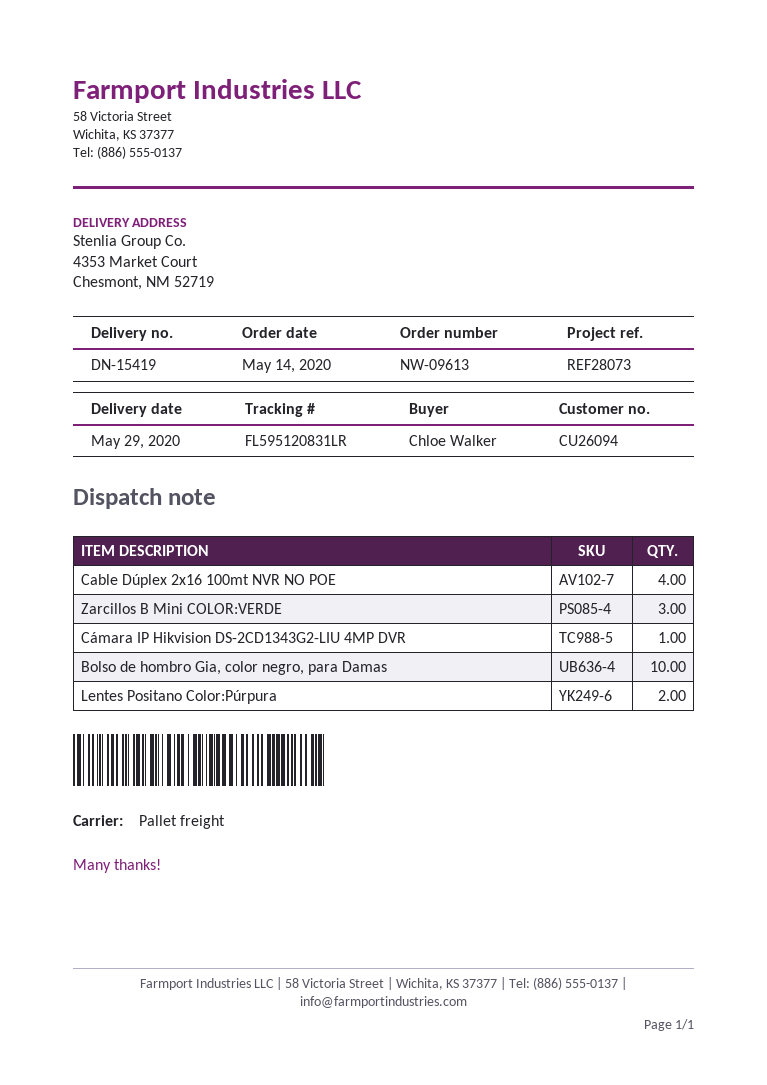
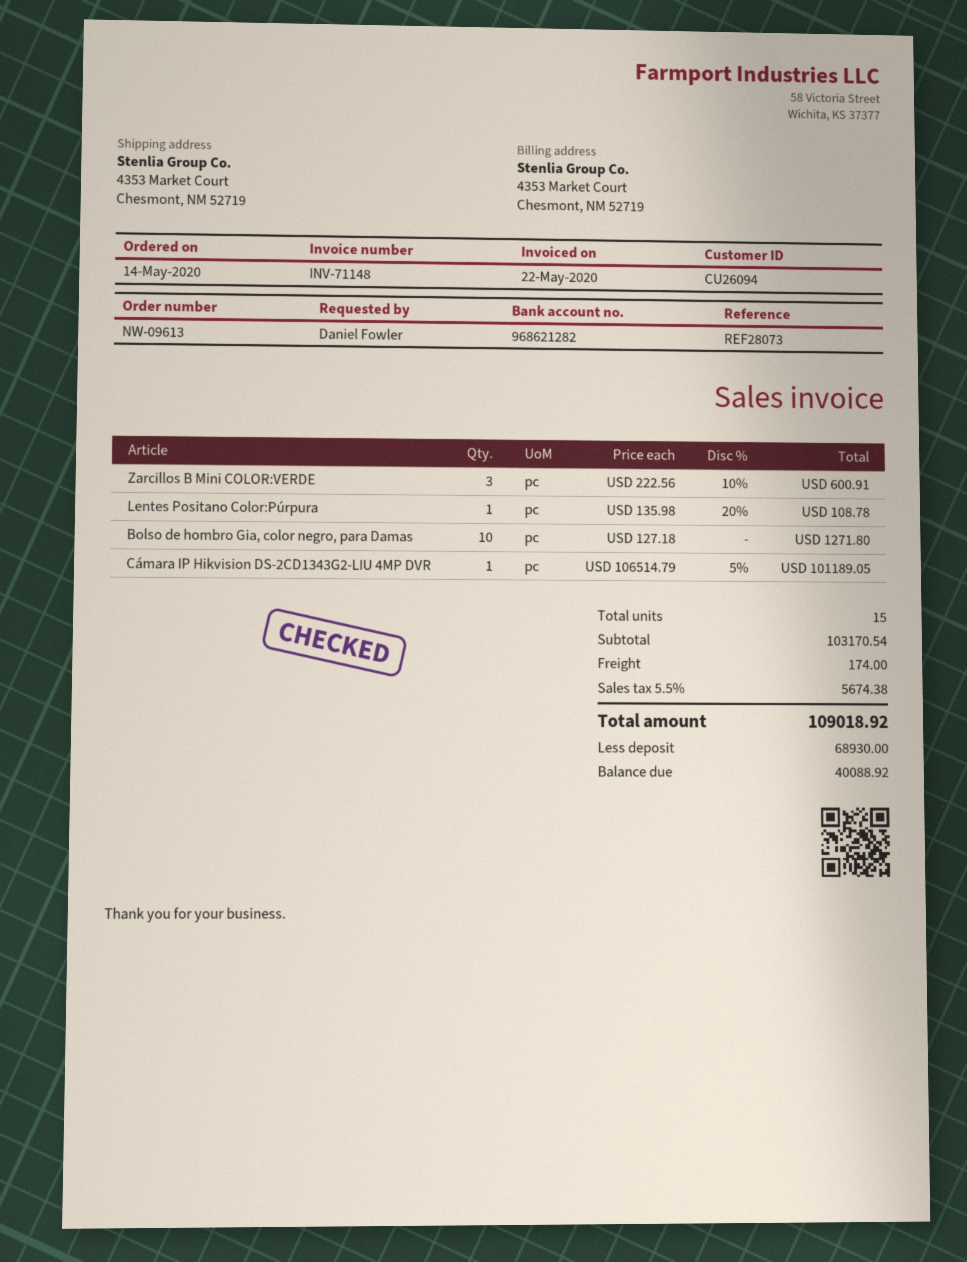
ordered by: Chloe Walker -> Daniel Fowler
Cable Dúplex 2x16 100mt NVR NO POE: 4 -> none
Lentes Positano Color:Púrpura: 2 -> 1

